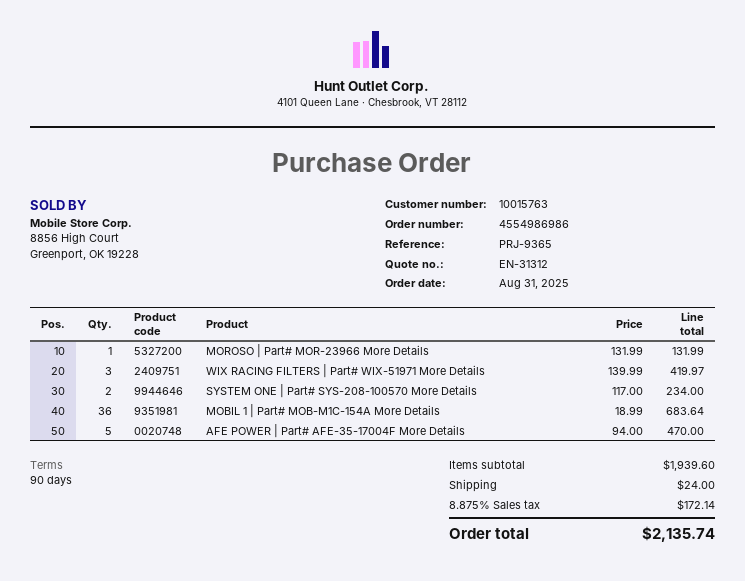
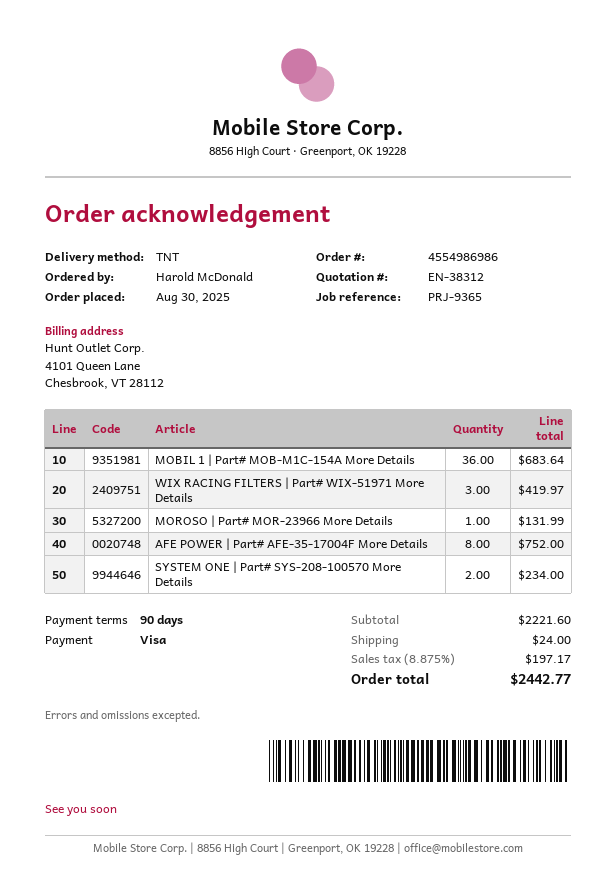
quote number: EN-31312 -> EN-38312
order date: 2025-08-31 -> 2025-08-30
AFE POWER | Part# AFE-35-17004F More Details: 5 for 470.00 -> 8 for 752.00
subtotal: 1939.60 -> 2221.60
tax: 8.875% = 172.14 -> 8.875% = 197.17
total: 2135.74 -> 2442.77

